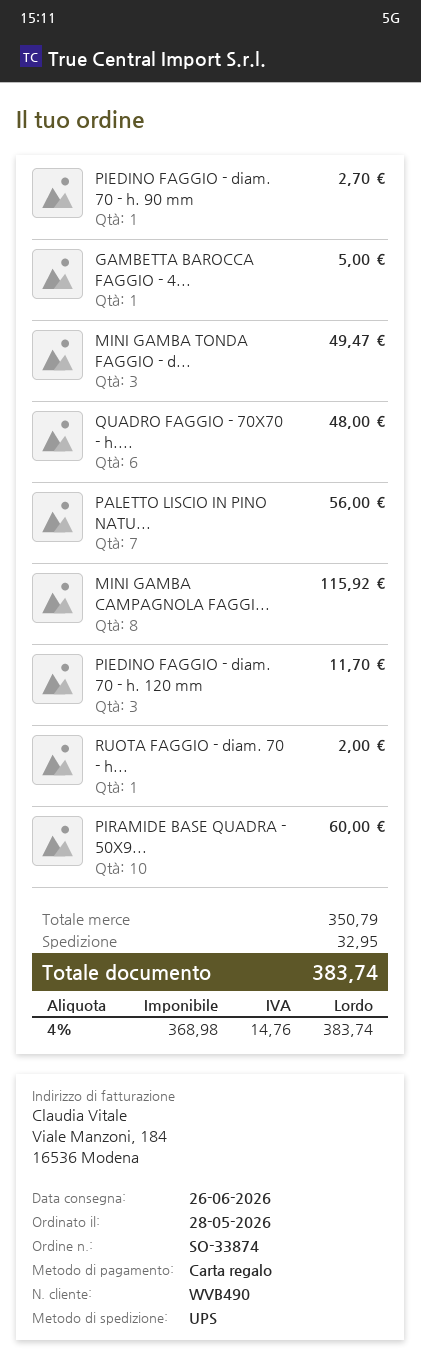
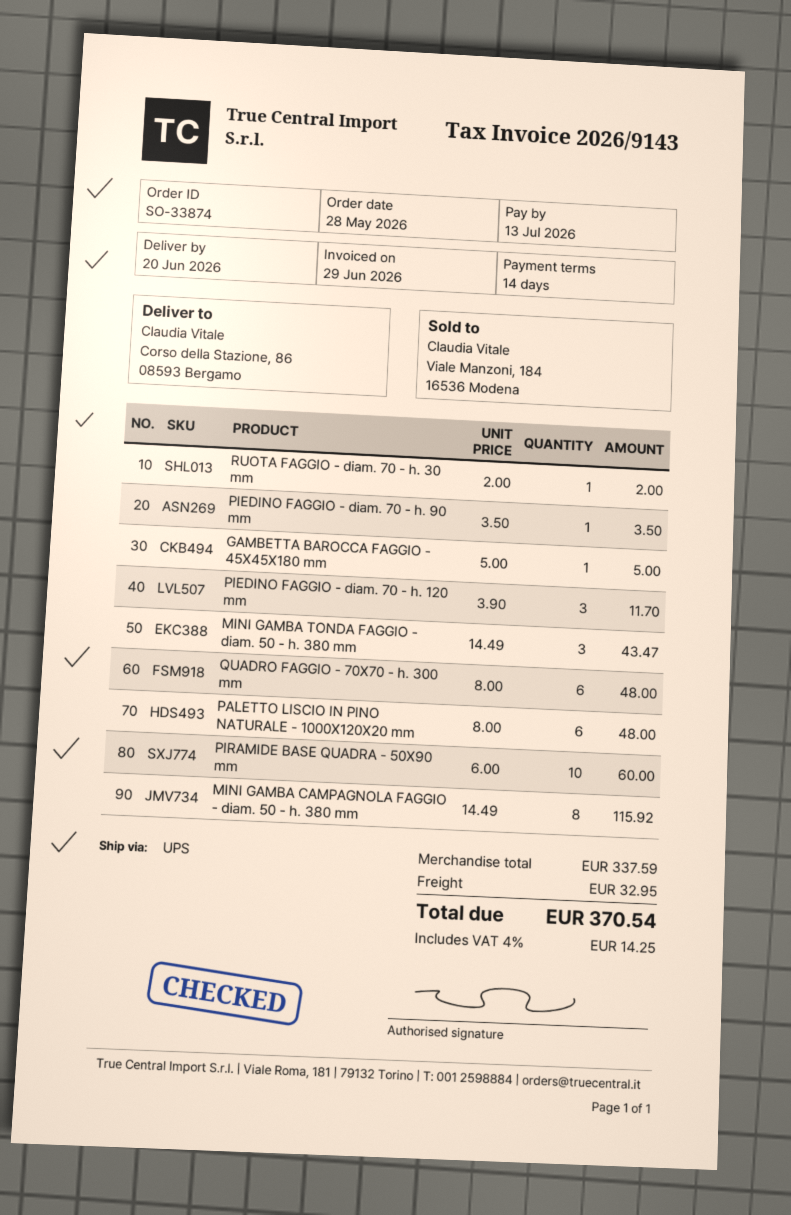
delivery date: 2026-06-26 -> 2026-06-20
PIEDINO FAGGIO - diam. 70 - h. 90 mm: 1 for 2.70 -> 1 for 3.50
MINI GAMBA TONDA FAGGIO - d...: 3 for 49.47 -> 3 for 43.47
PALETTO LISCIO IN PINO NATU...: 7 for 56.00 -> 6 for 48.00
subtotal: 350.79 -> 337.59
tax: 4% = 14.76 -> 4% = 14.25
total: 383.74 -> 370.54

